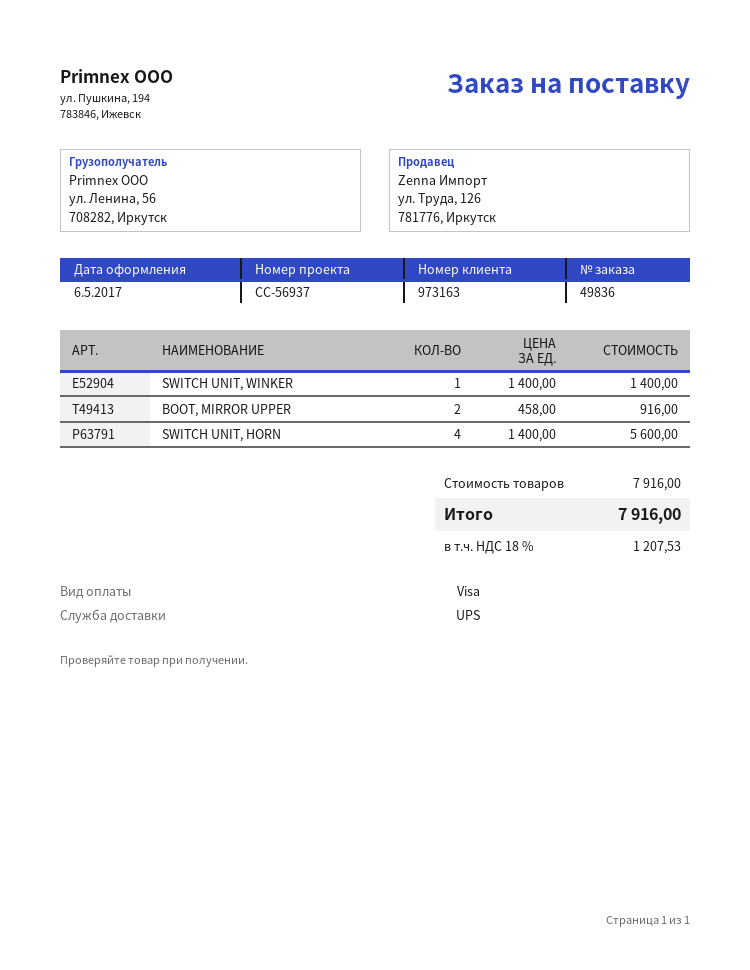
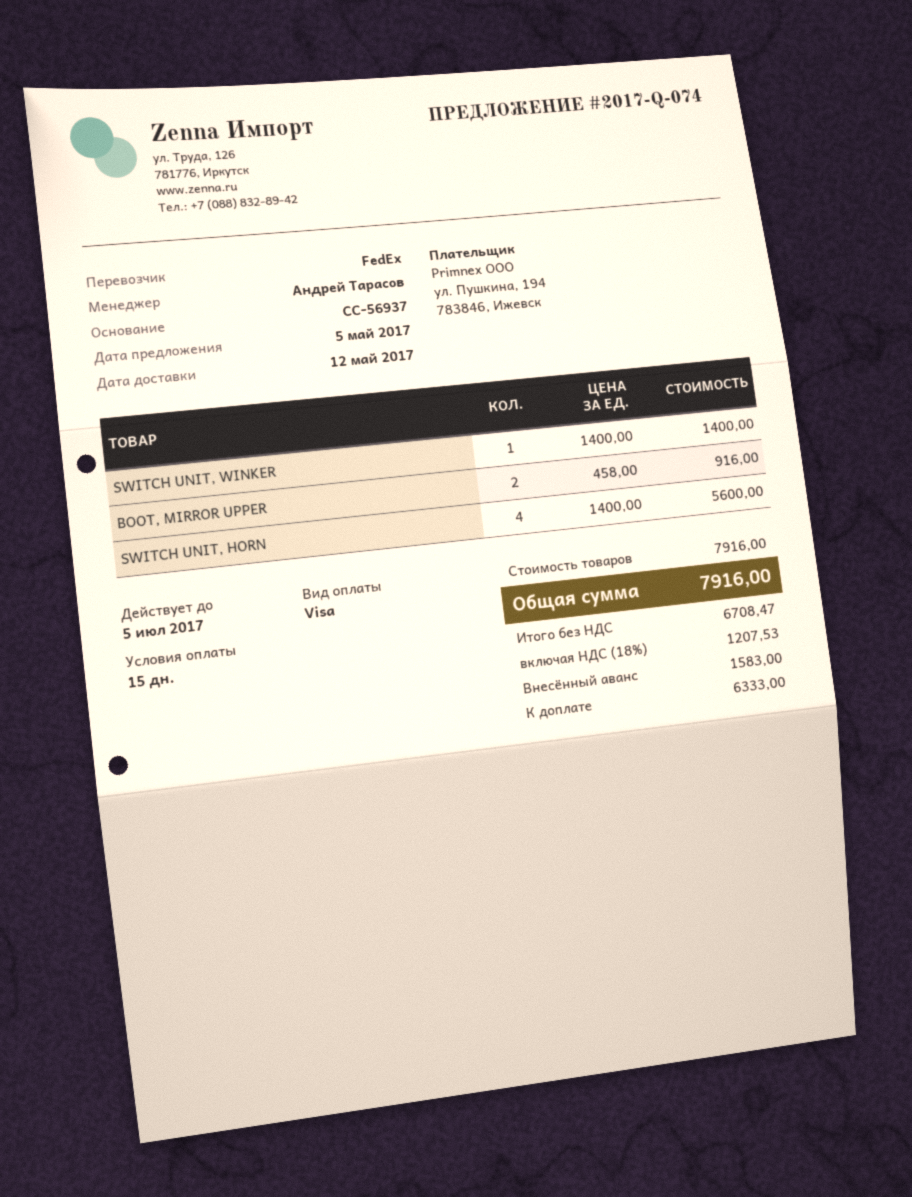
shipping method: UPS -> FedEx

